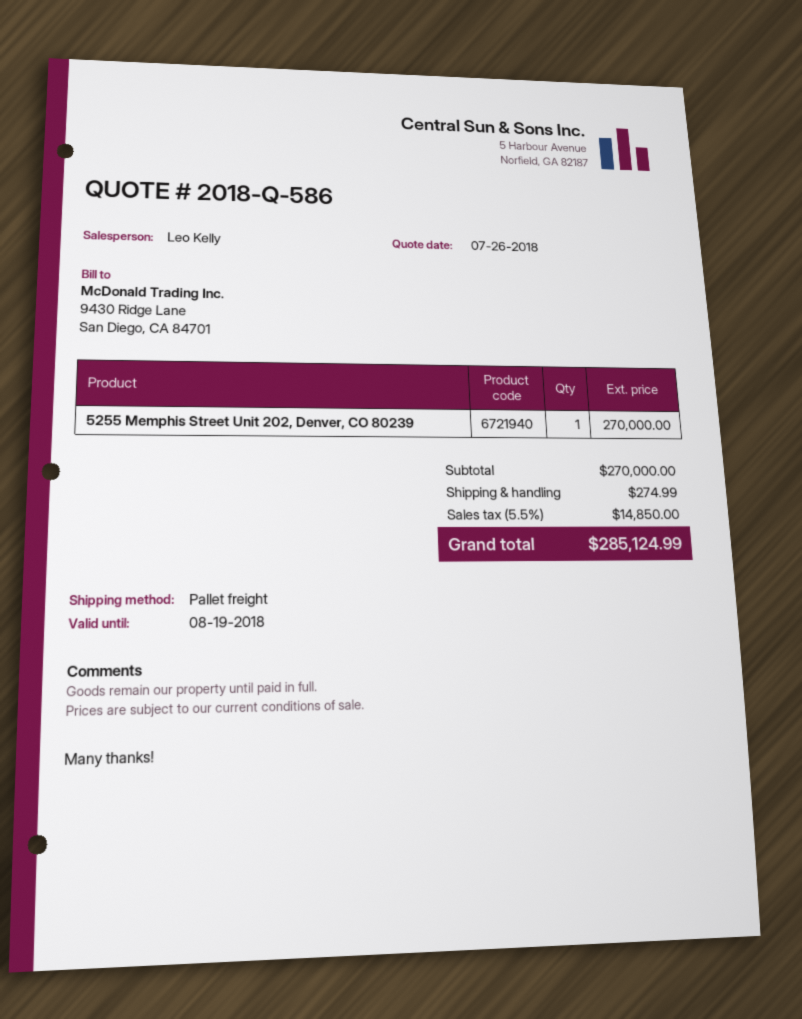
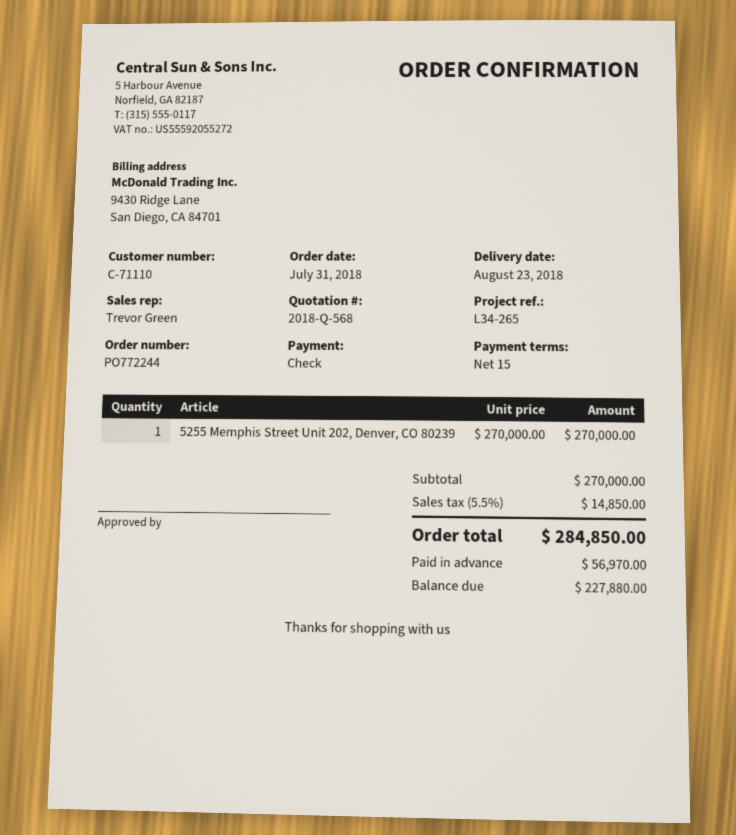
quote number: 2018-Q-586 -> 2018-Q-568
sales rep: Leo Kelly -> Trevor Green
shipping: 274.99 -> none
total: 285124.99 -> 284850.00

